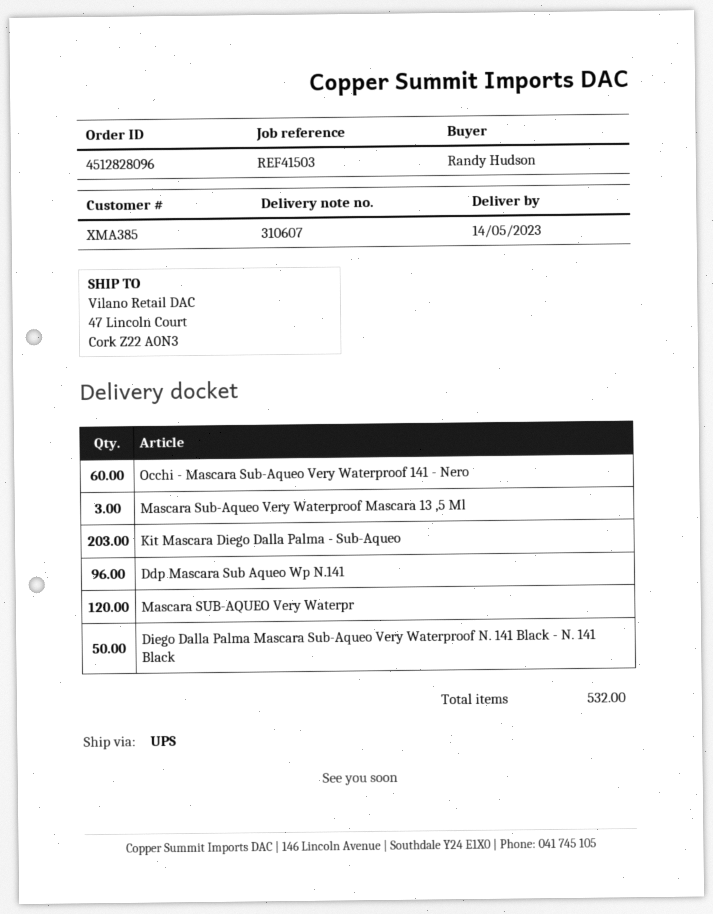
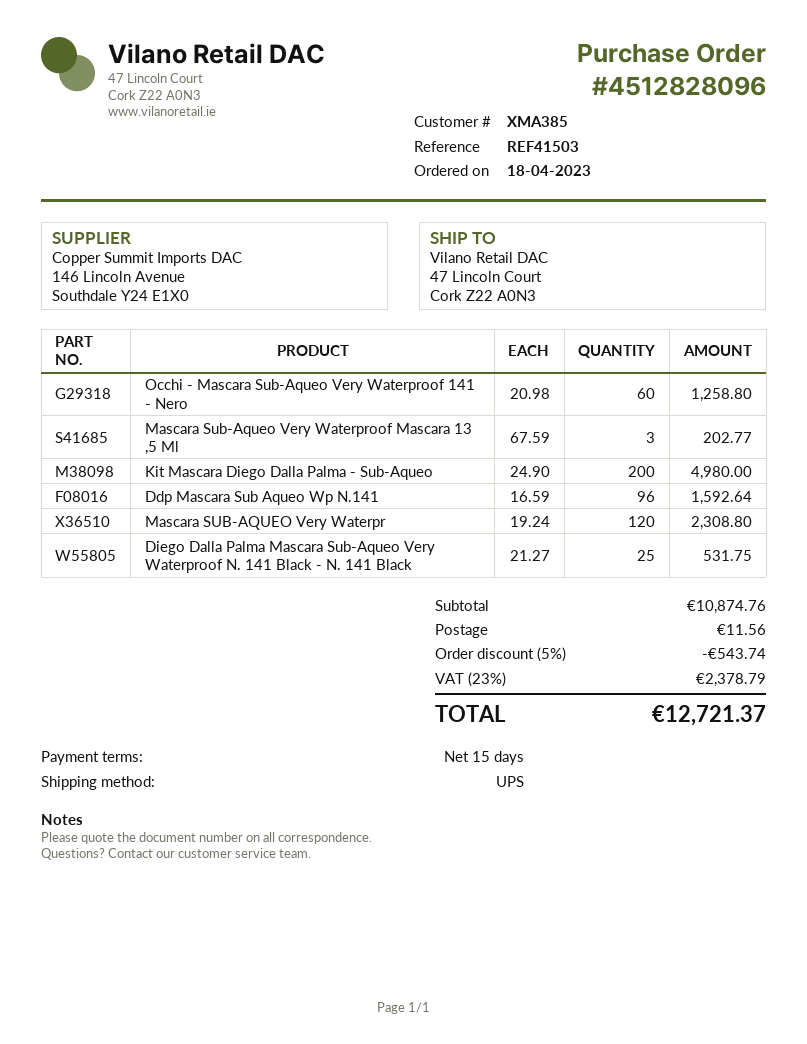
Kit Mascara Diego Dalla Palma - Sub-Aqueo: 203 -> 200
Diego Dalla Palma Mascara Sub-Aqueo Very Waterproof N. 141 Black - N. 141 Black: 50 -> 25

